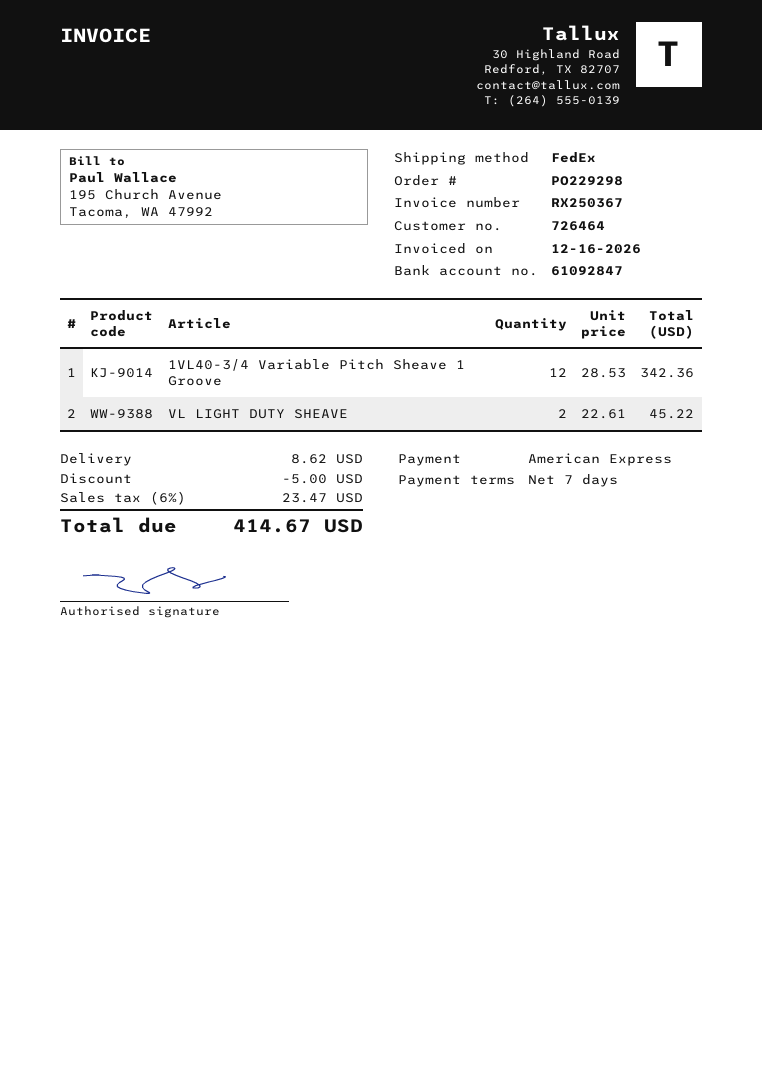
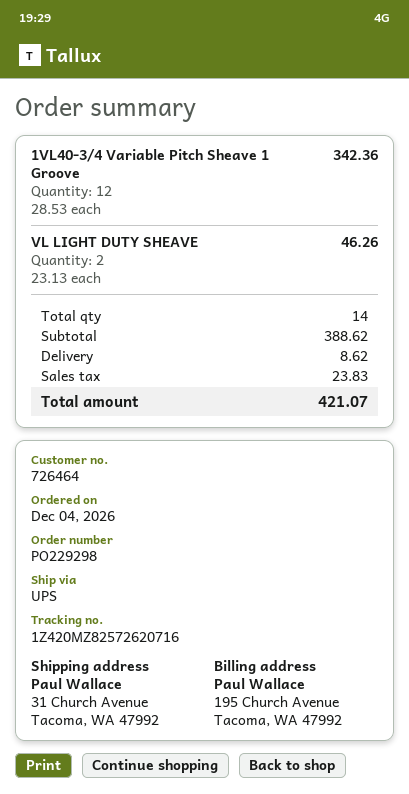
shipping method: FedEx -> UPS
VL LIGHT DUTY SHEAVE: 2 x 22.61 = 45.22 -> 2 x 23.13 = 46.26
discount: 5.00 -> none
tax: 23.47 -> 23.83
total: 414.67 -> 421.07

